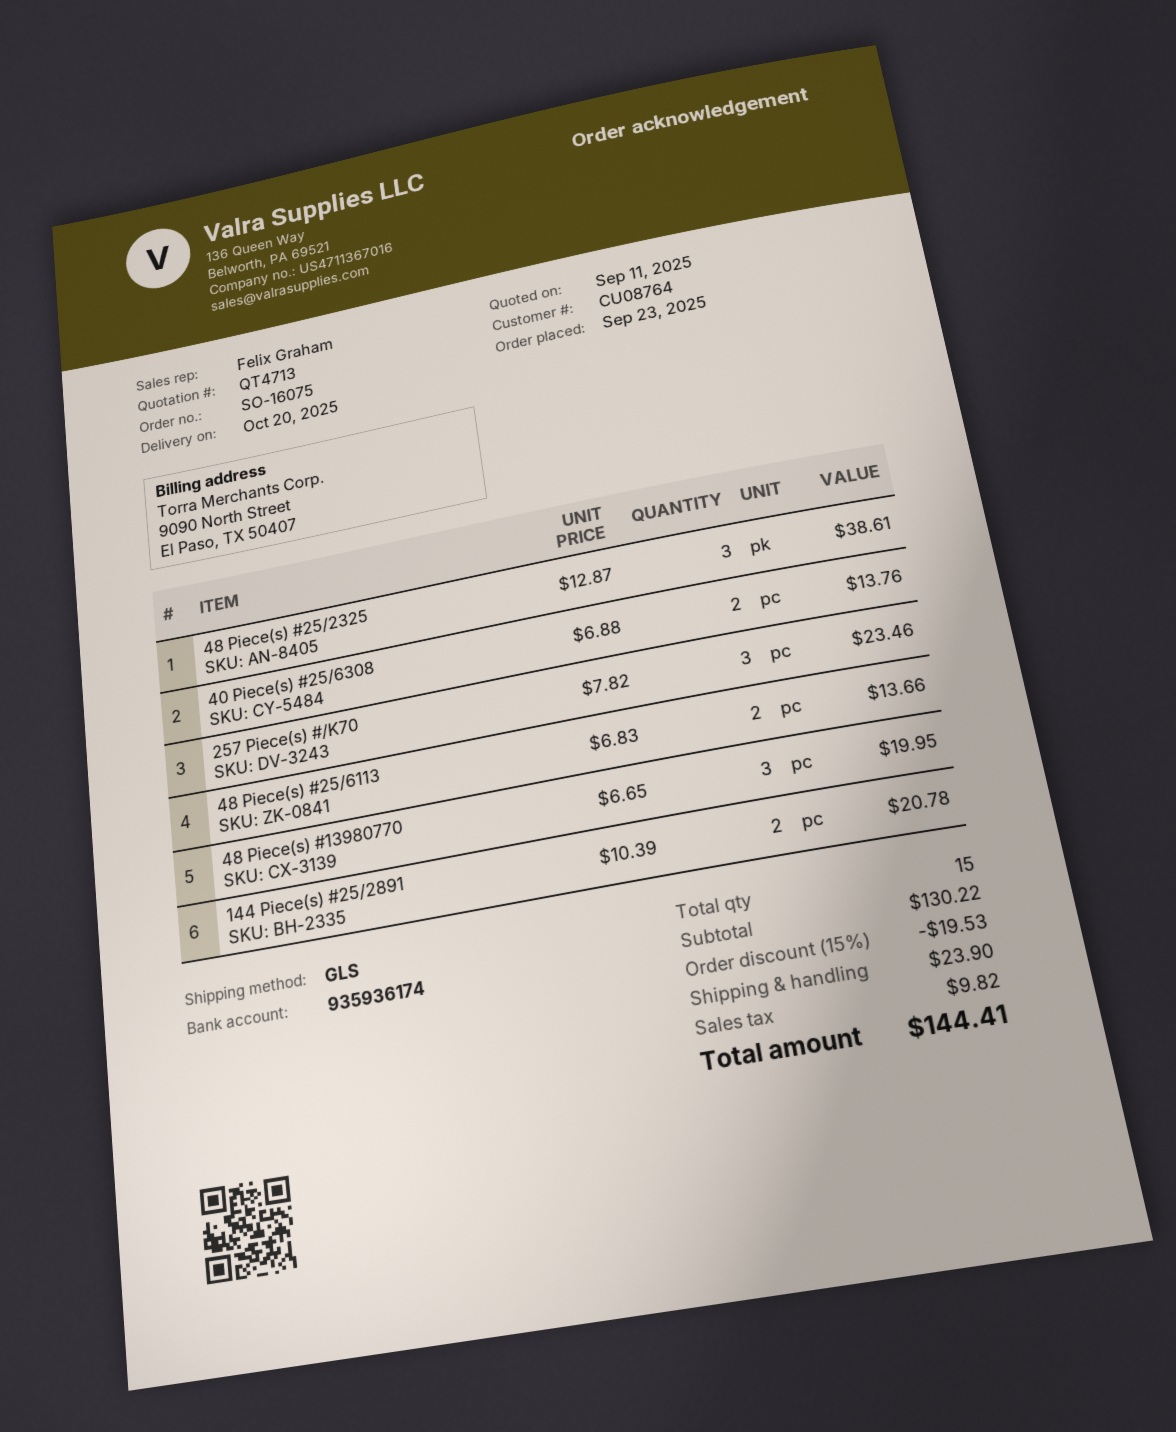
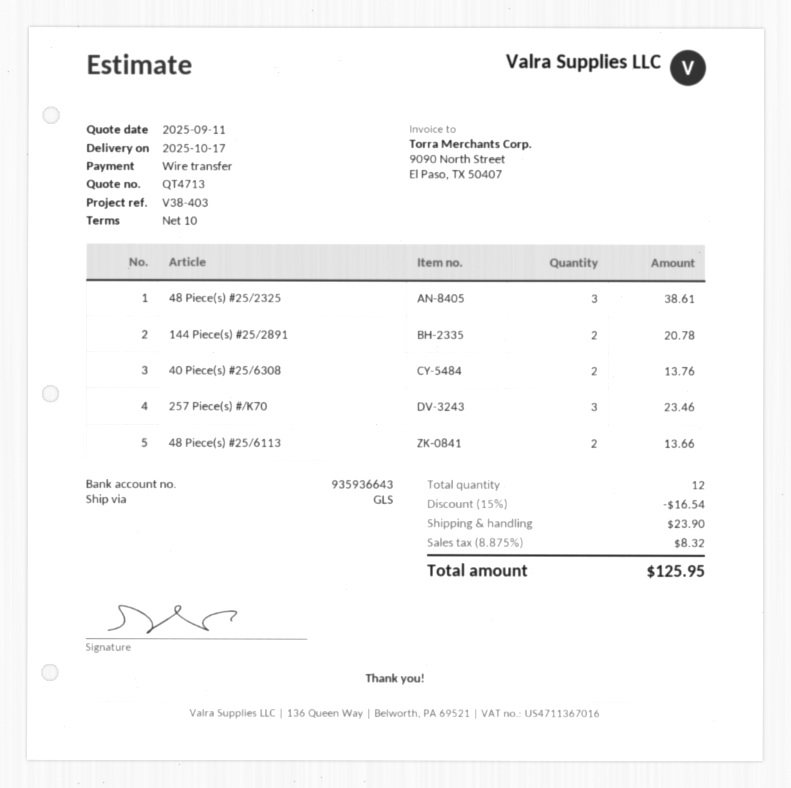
delivery date: 2025-10-20 -> 2025-10-17
bank account: 935936174 -> 935936643
48 Piece(s) #13980770: 3 for 19.95 -> none
total quantity: 15 -> 12
discount: 15% = 19.53 -> 15% = 16.54
tax: 9.82 -> 8.32
total: 144.41 -> 125.95

